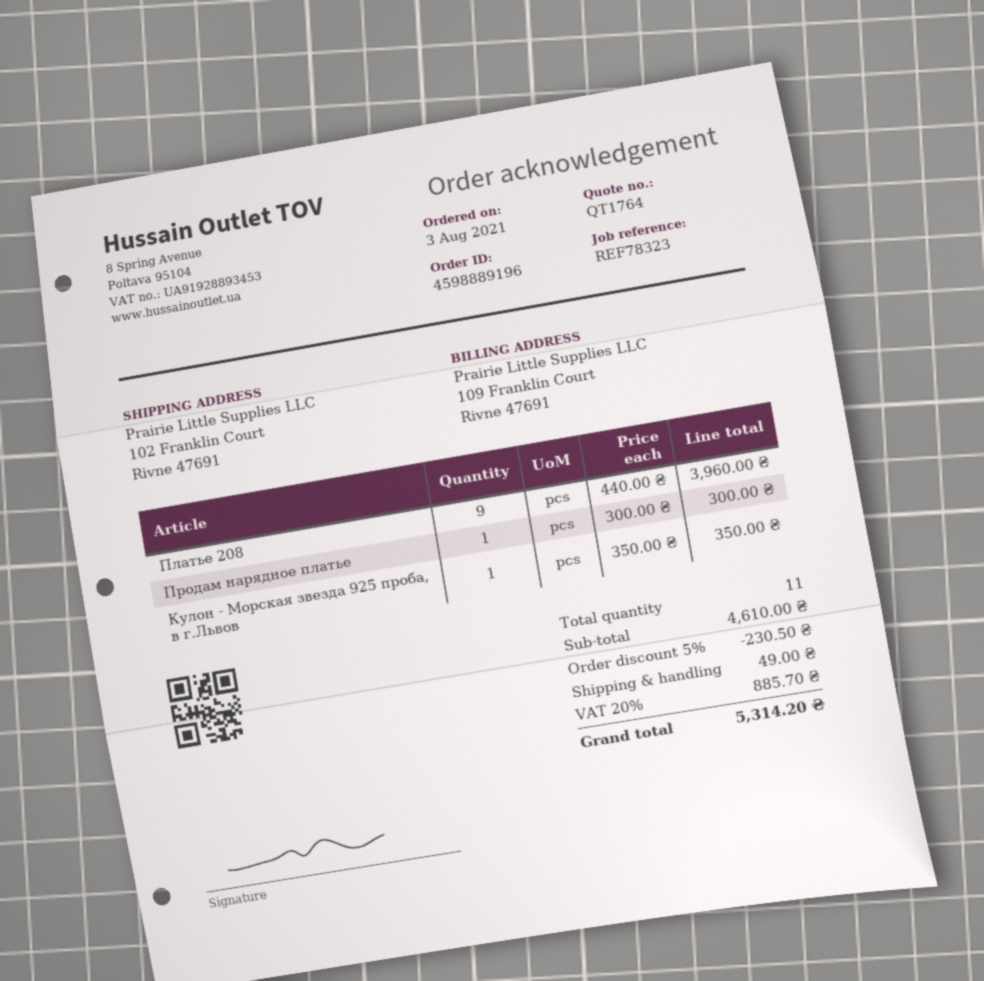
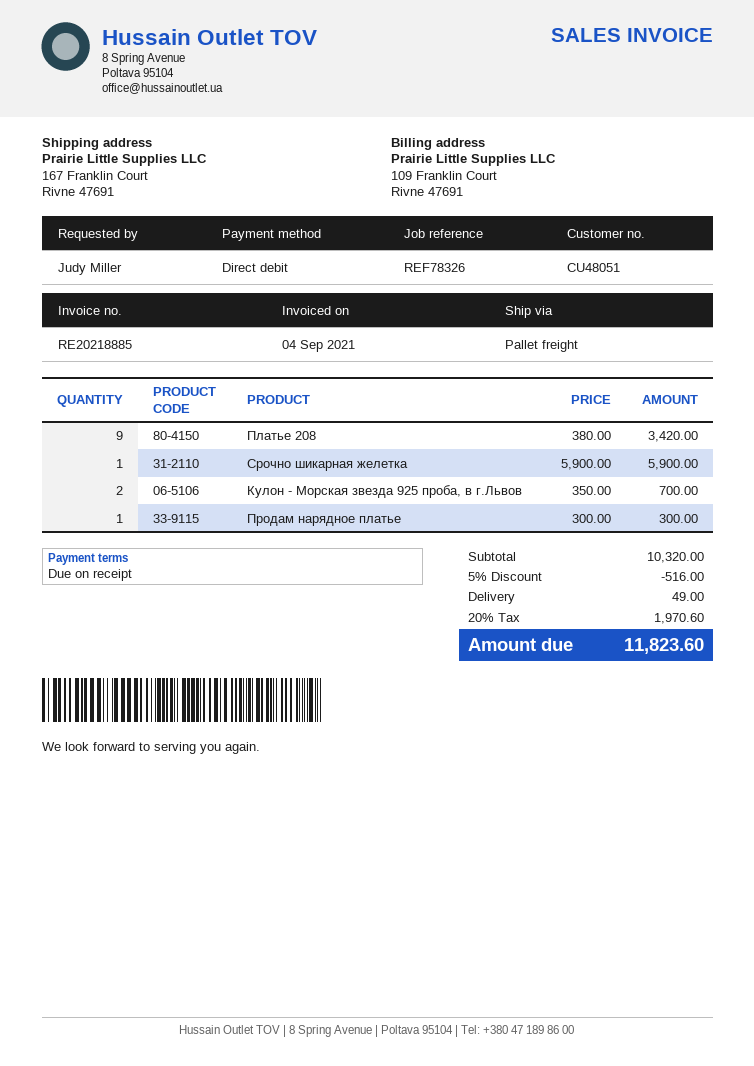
reference: REF78323 -> REF78326
ship to: 102 Franklin Court, Rivne 47691 -> 167 Franklin Court, Rivne 47691
Платье 208: 9 x 440.00 = 3960.00 -> 9 x 380.00 = 3420.00
Кулон - Морская звезда 925 проба, в г.Львов: 1 x 350.00 = 350.00 -> 2 x 350.00 = 700.00
Срочно шикарная желетка: none -> 1 x 5900.00 = 5900.00
subtotal: 4610.00 -> 10320.00
discount: 5% = 230.50 -> 5% = 516.00
tax: 20% = 885.70 -> 20% = 1970.60
total: 5314.20 -> 11823.60

